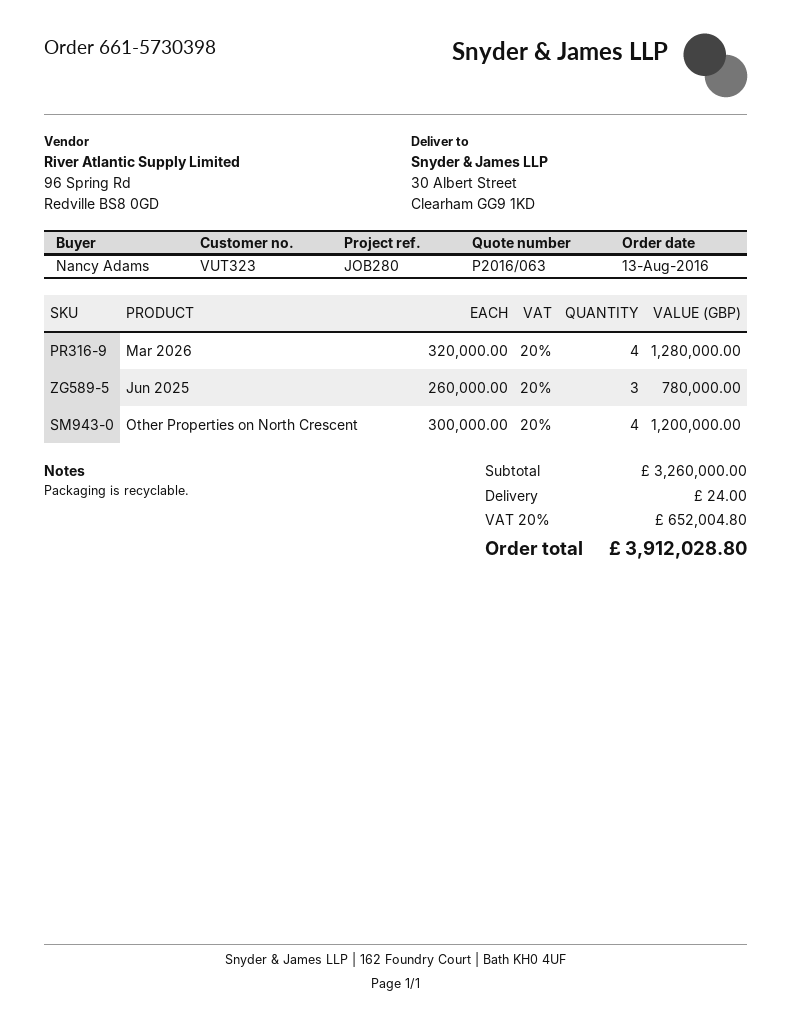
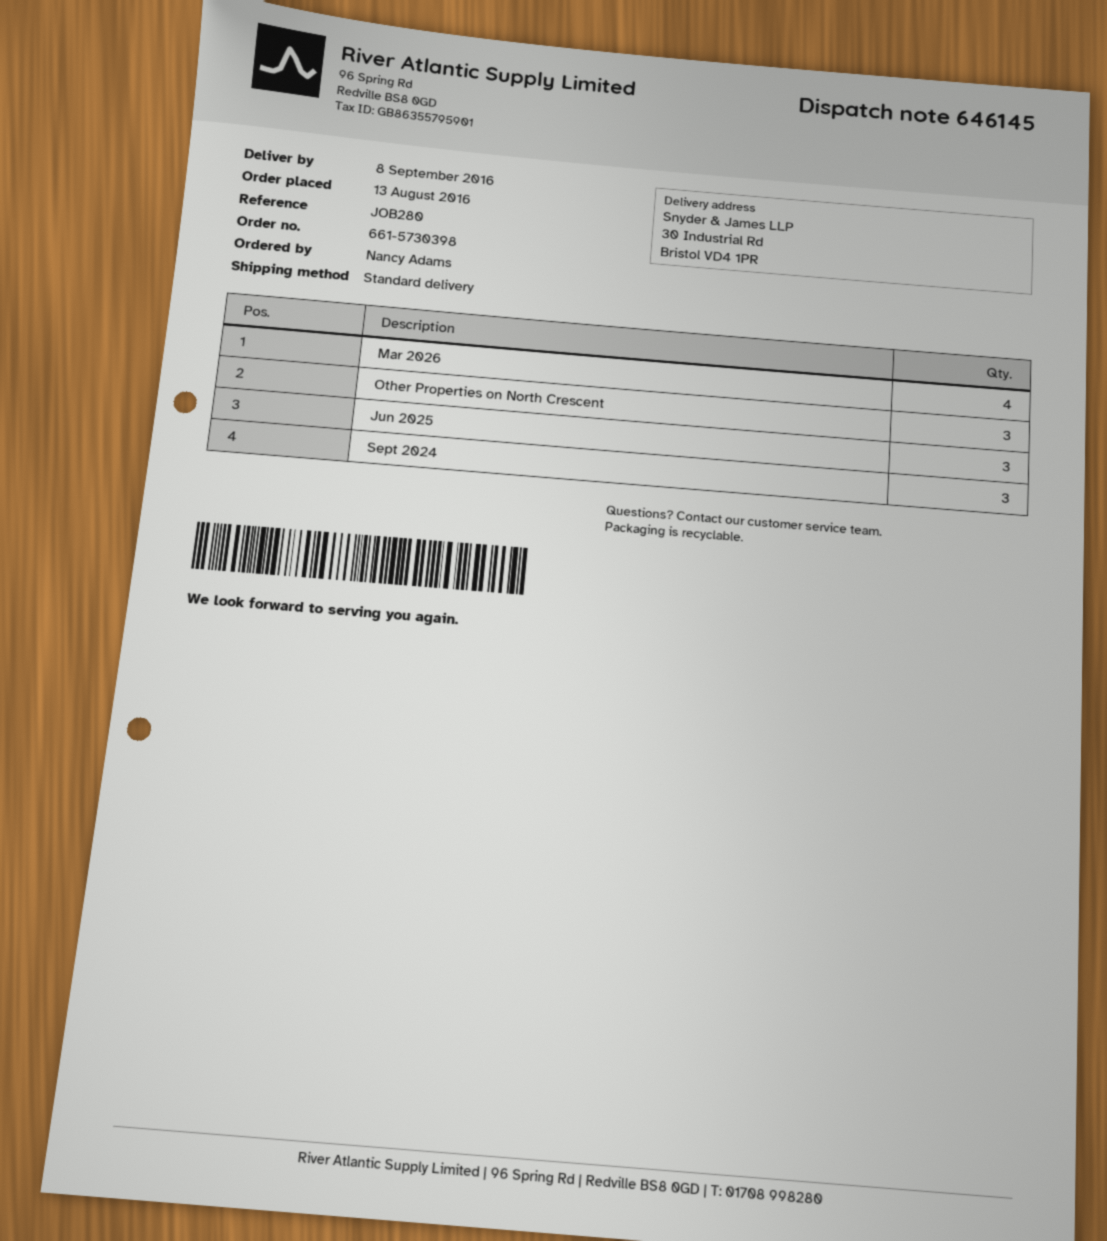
ship to: 30 Albert Street, Clearham GG9 1KD -> 30 Industrial Rd, Bristol VD4 1PR
Other Properties on North Crescent: 4 -> 3
Sept 2024: none -> 3

